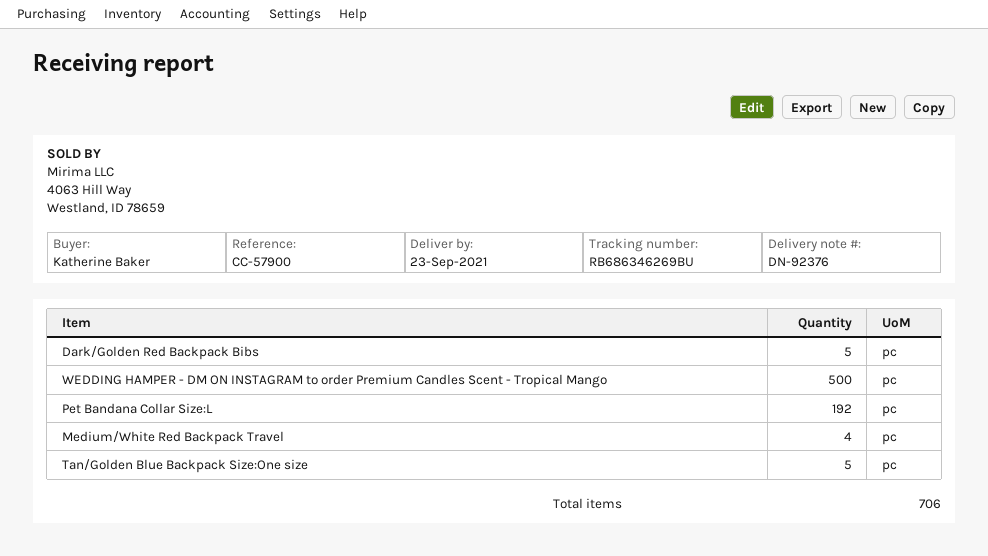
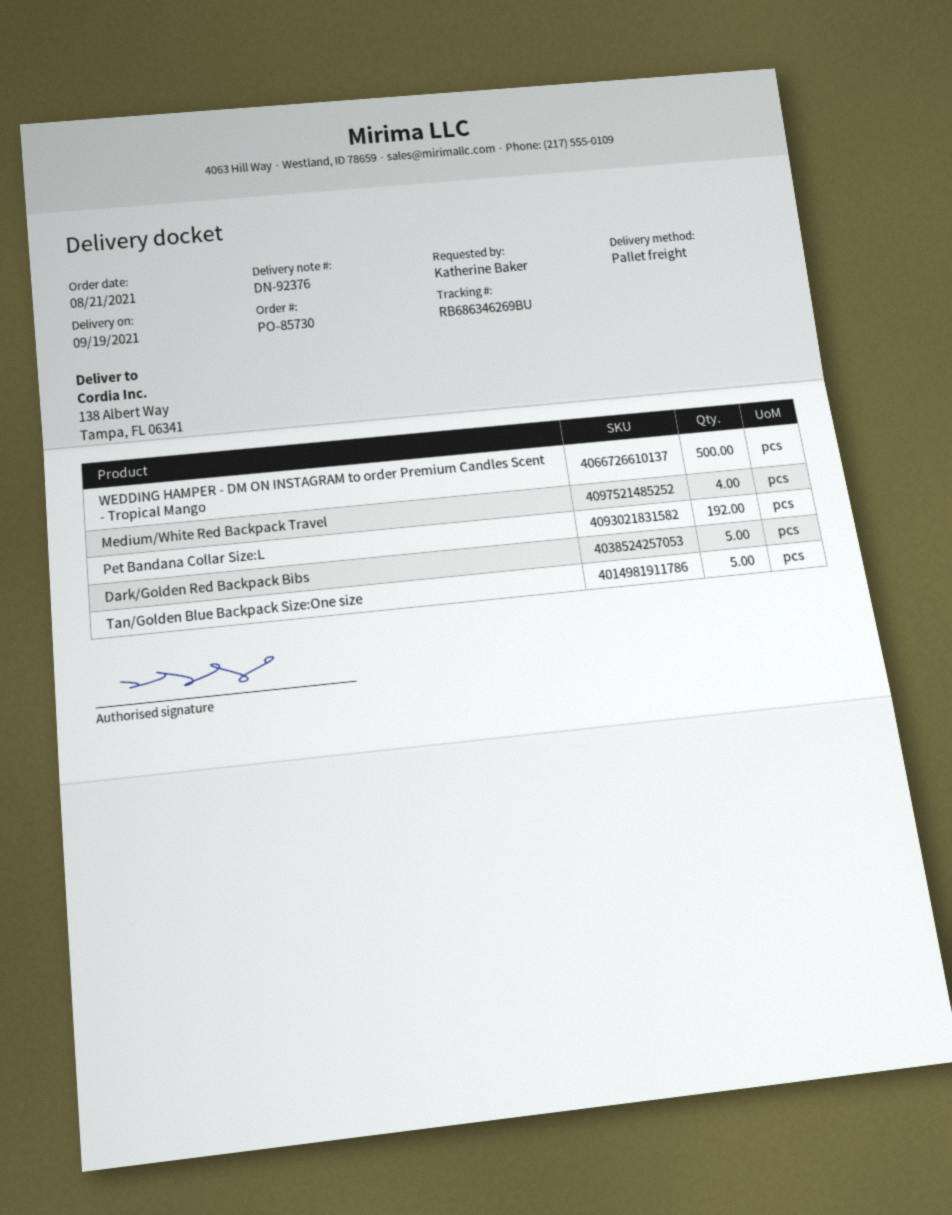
delivery date: 2021-09-23 -> 2021-09-19

